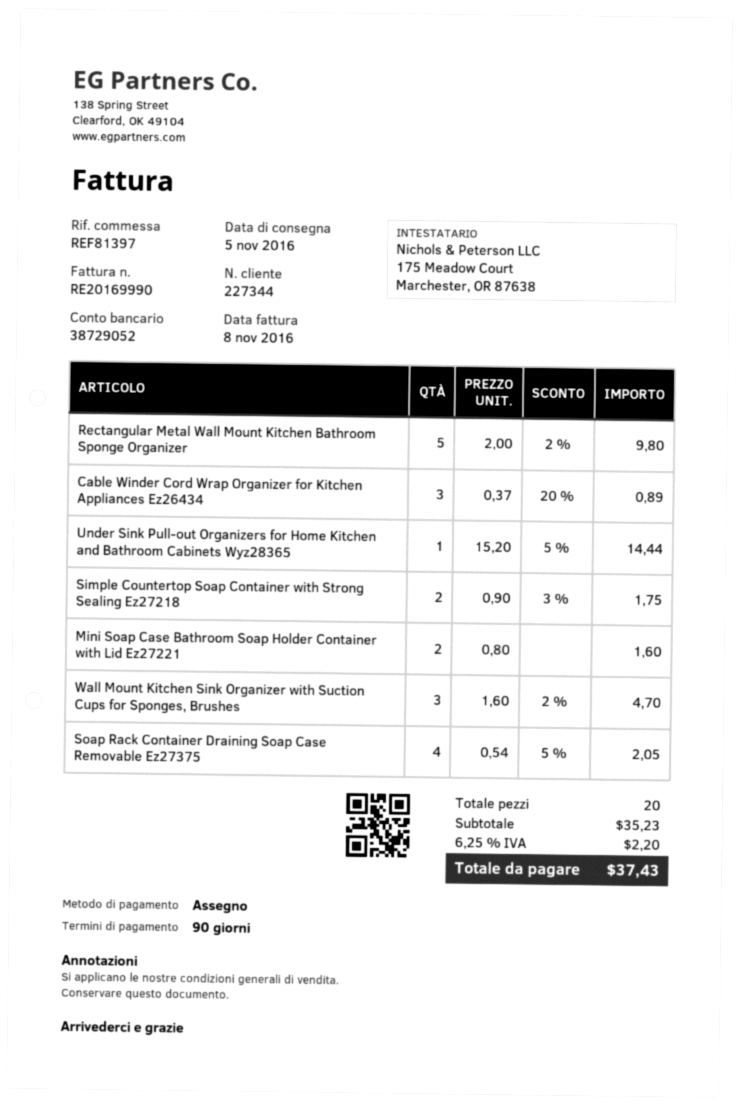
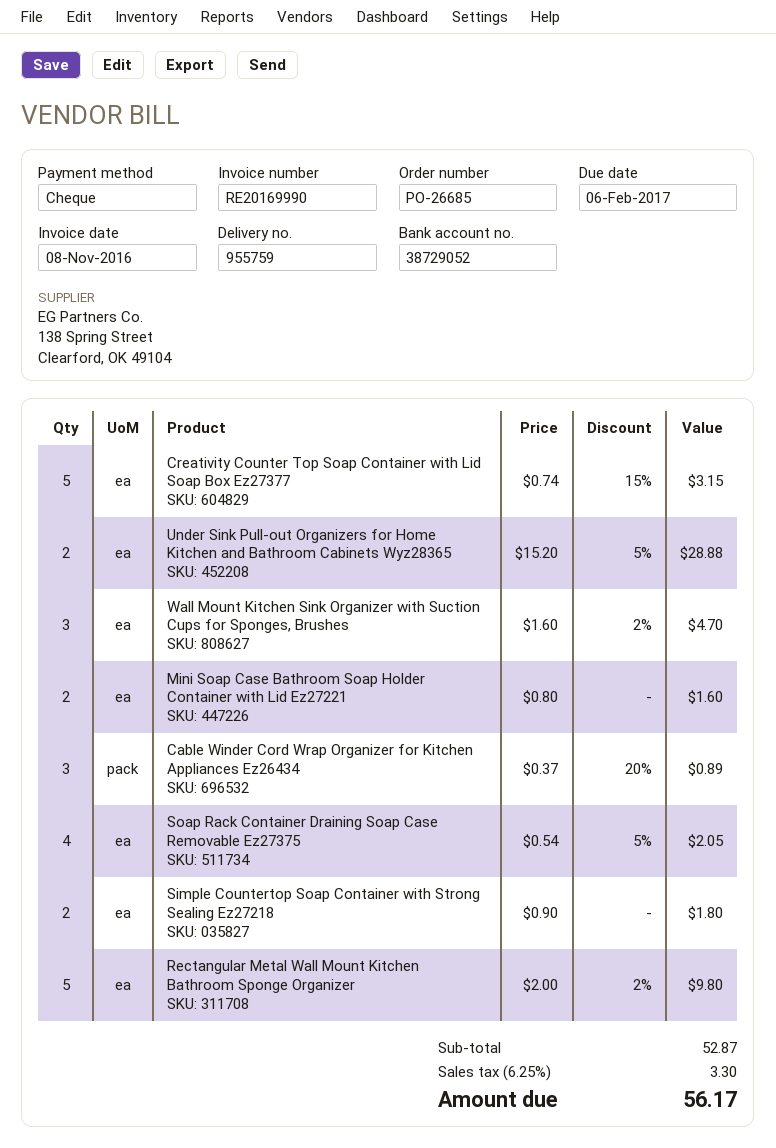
Under Sink Pull-out Organizers for Home Kitchen and Bathroom Cabinets Wyz28365: 1 x 15.20 - 5% = 14.44 -> 2 x 15.20 - 5% = 28.88
Simple Countertop Soap Container with Strong Sealing Ez27218: 2 x 0.90 - 3% = 1.75 -> 2 x 0.90 = 1.80
Creativity Counter Top Soap Container with Lid Soap Box Ez27377: none -> 5 x 0.74 - 15% = 3.15
subtotal: 35.23 -> 52.87
tax: 6.25% = 2.20 -> 6.25% = 3.30
total: 37.43 -> 56.17

